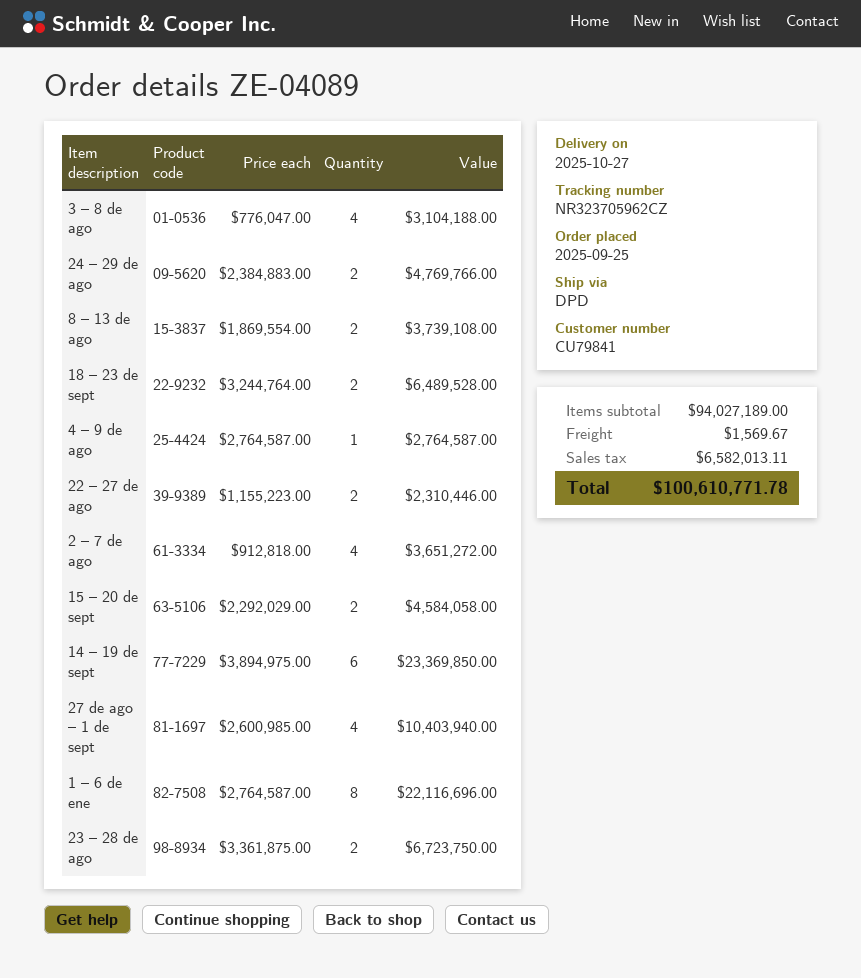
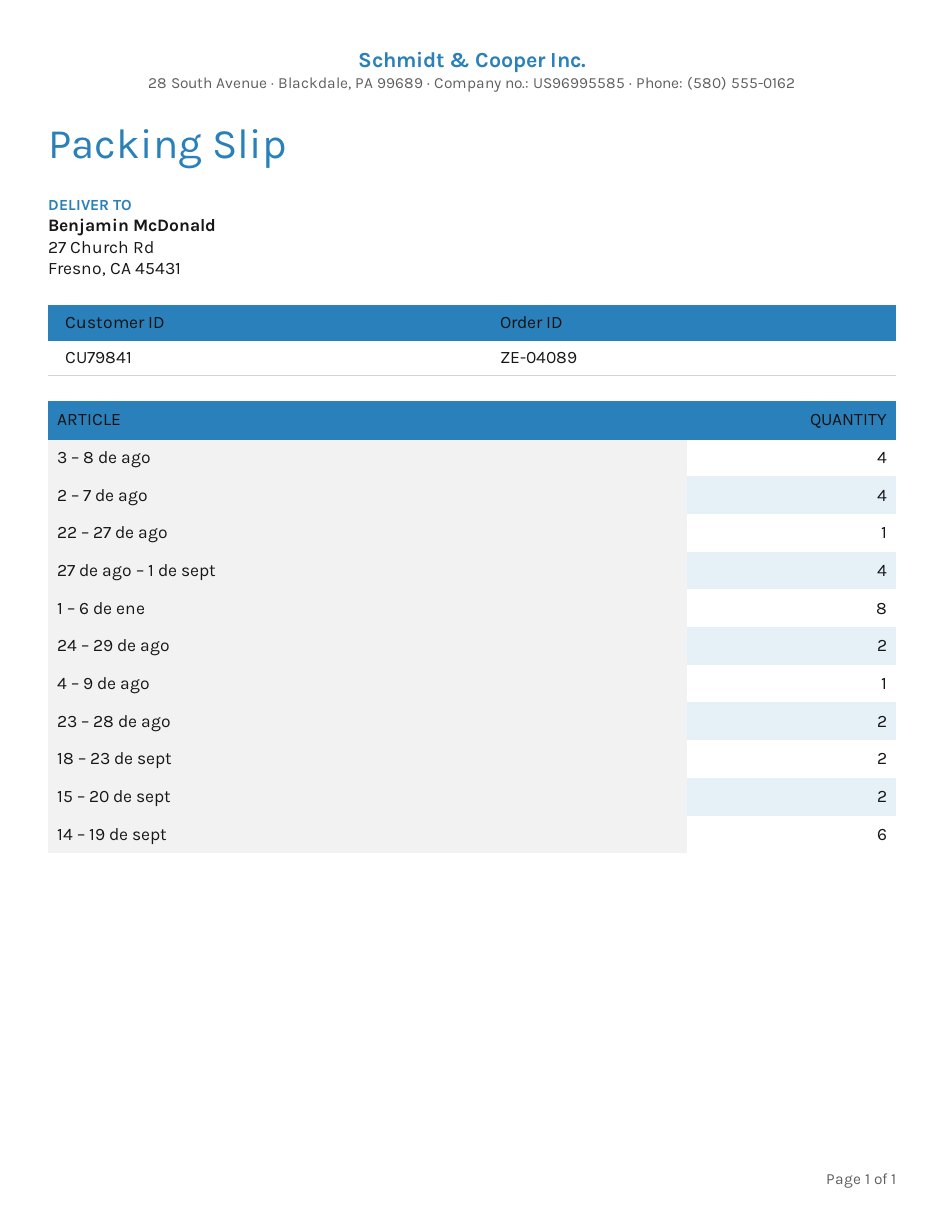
8 – 13 de ago: 2 -> none
22 – 27 de ago: 2 -> 1

